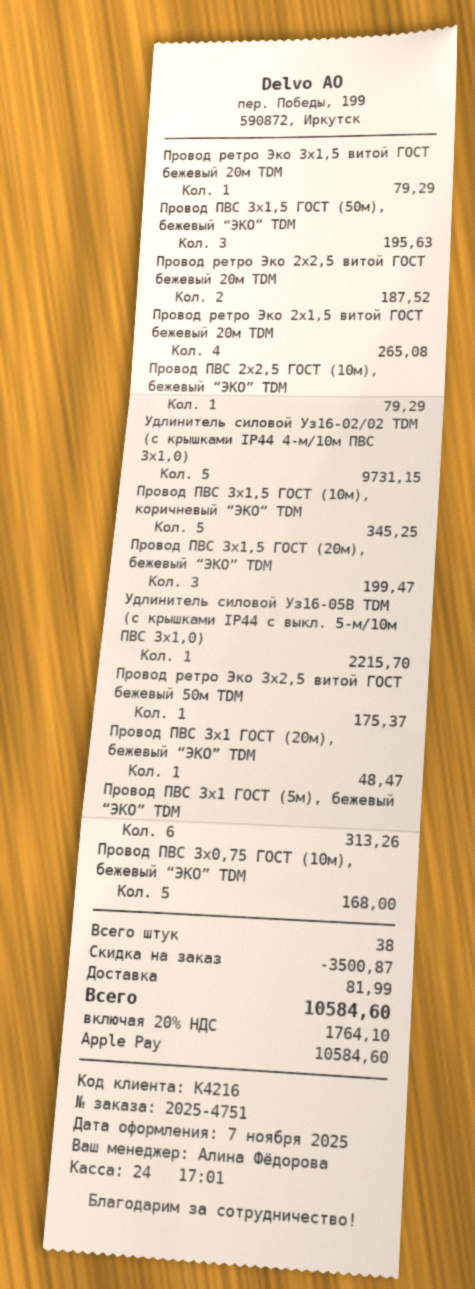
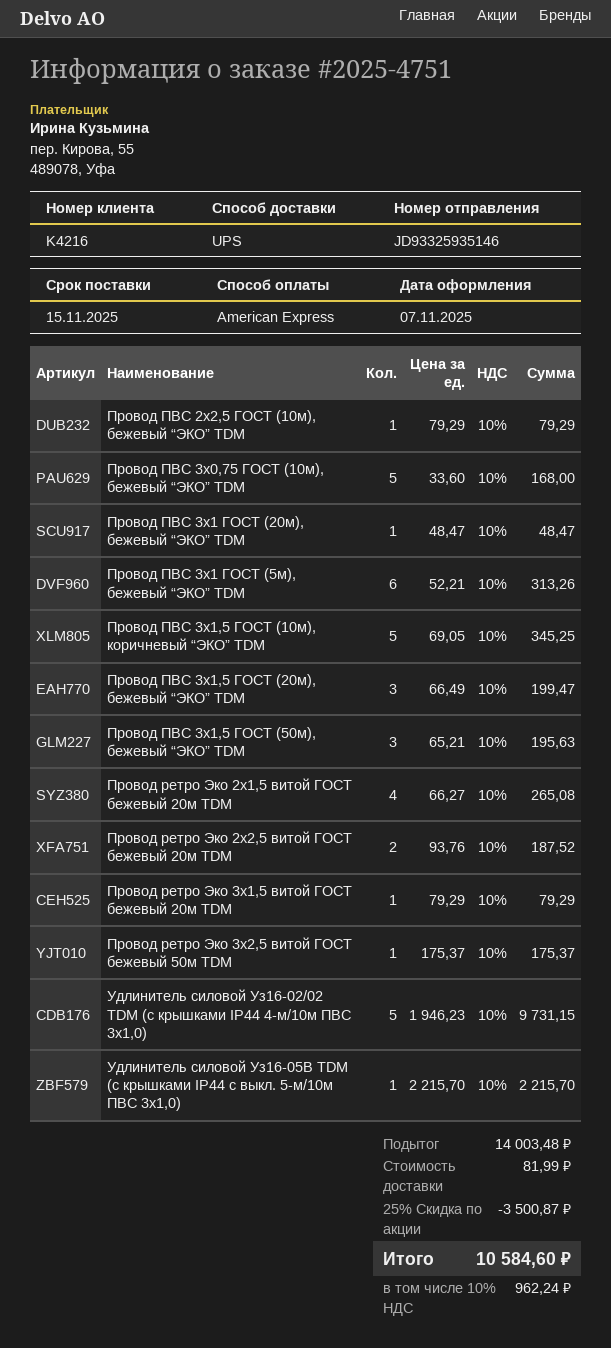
payment method: Apple Pay -> American Express
tax: 20% = 1764.10 -> 10% = 962.24

